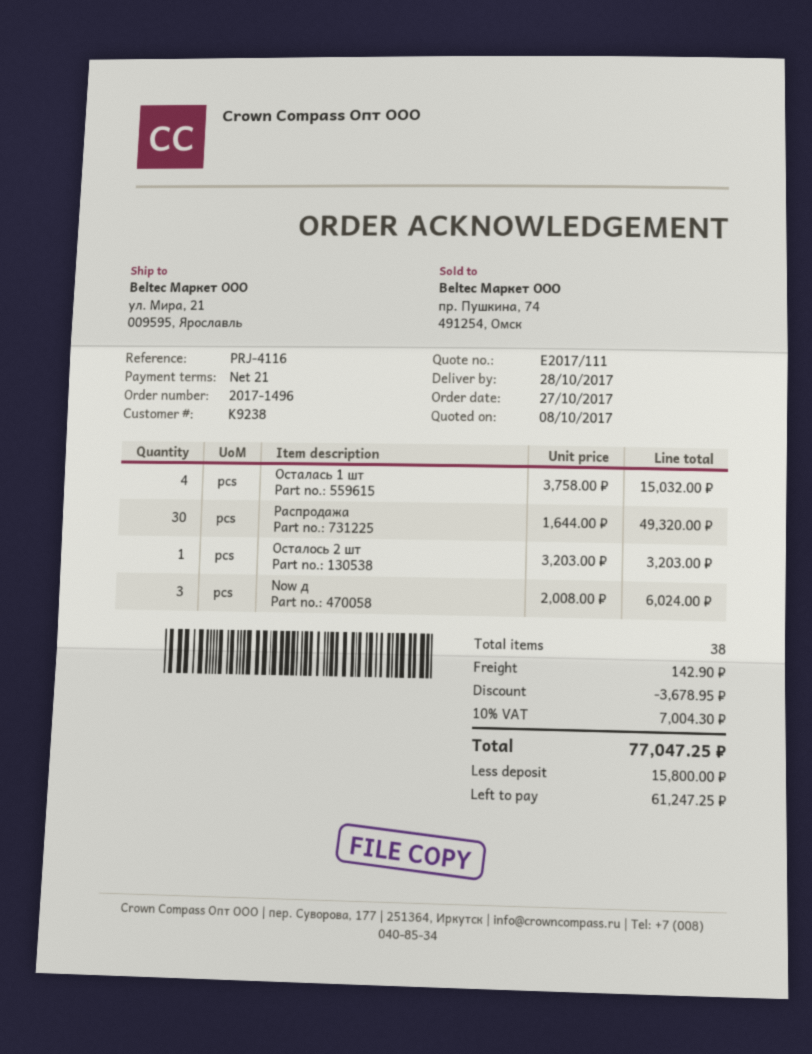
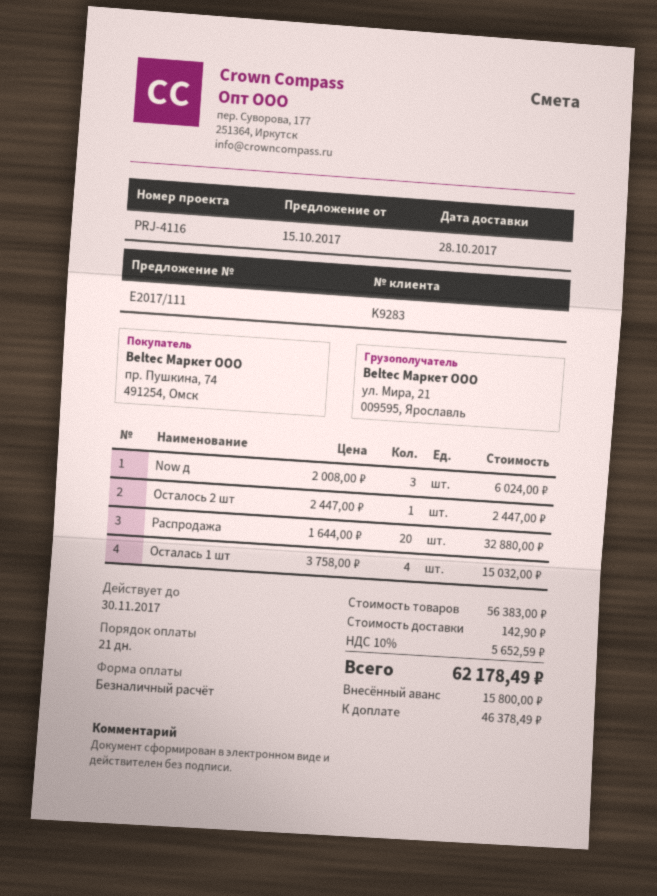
quote date: 2017-10-08 -> 2017-10-15
customer number: K9238 -> K9283
Распродажа: 30 x 1644.00 = 49320.00 -> 20 x 1644.00 = 32880.00
Осталось 2 шт: 1 x 3203.00 = 3203.00 -> 1 x 2447.00 = 2447.00
discount: 3678.95 -> none
tax: 10% = 7004.30 -> 10% = 5652.59
total: 77047.25 -> 62178.49
balance: 61247.25 -> 46378.49

